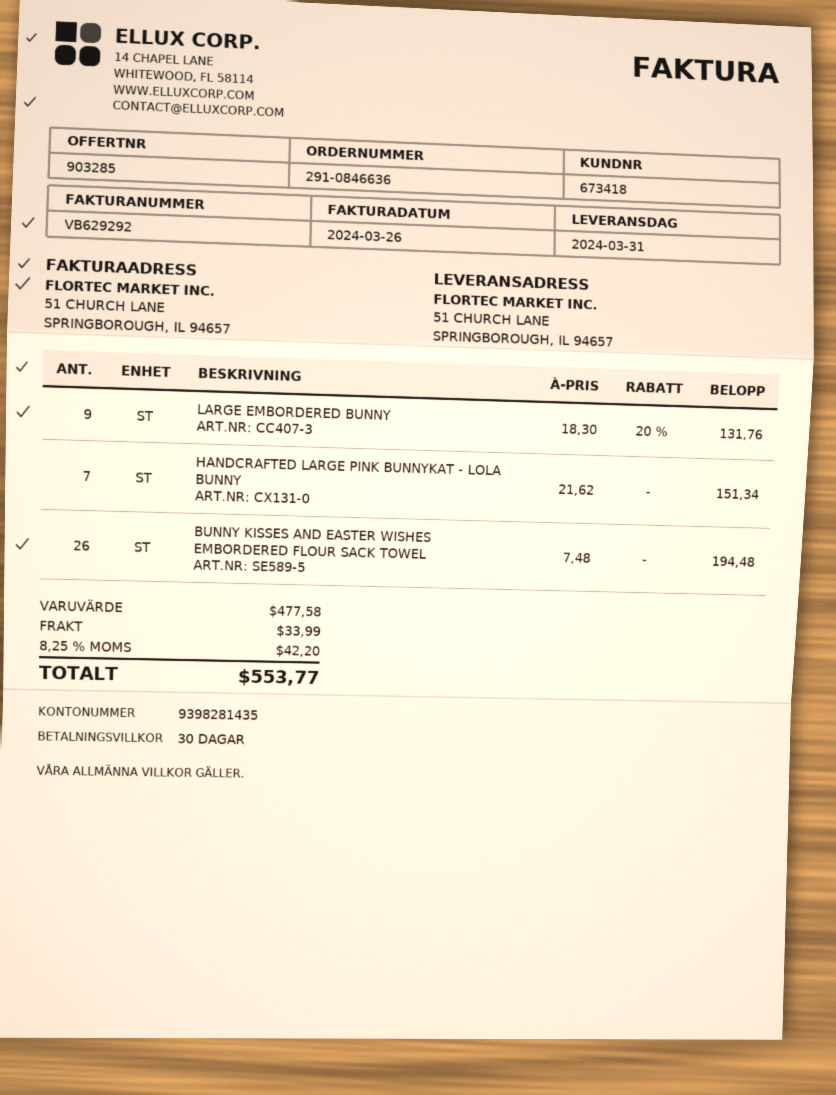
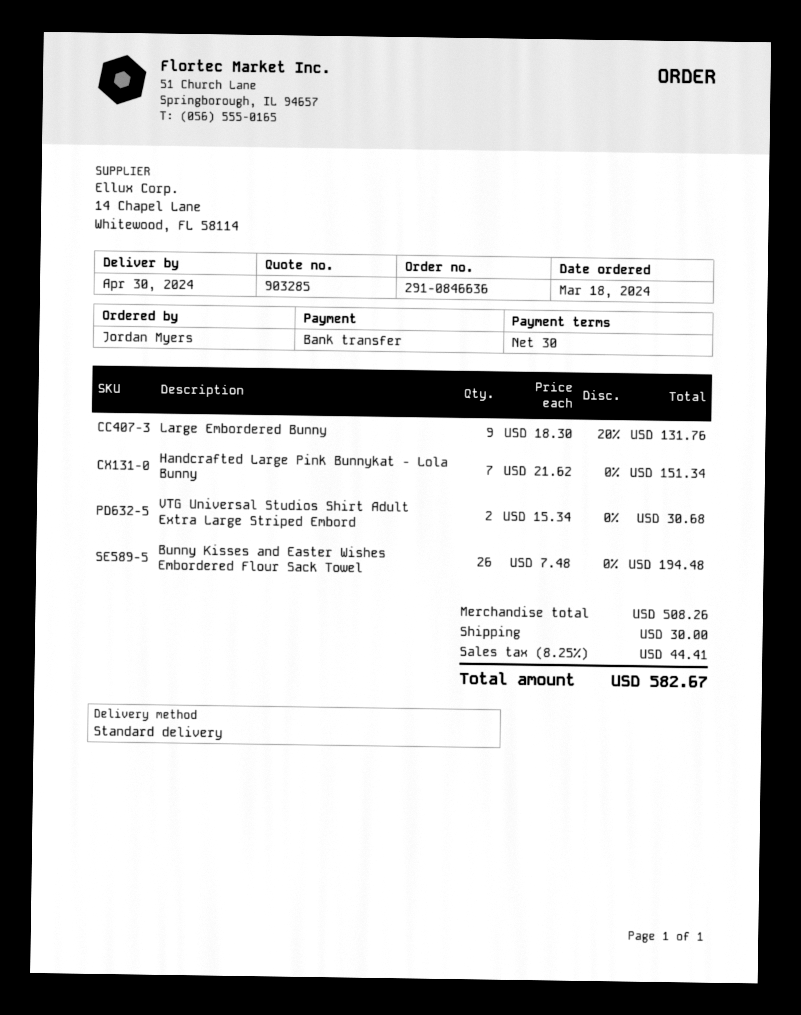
delivery date: 2024-03-31 -> 2024-04-30
VTG Universal Studios Shirt Adult Extra Large Striped Embord: none -> 2 x 15.34 = 30.68
subtotal: 477.58 -> 508.26
shipping: 33.99 -> 30.00
tax: 8.25% = 42.20 -> 8.25% = 44.41
total: 553.77 -> 582.67

